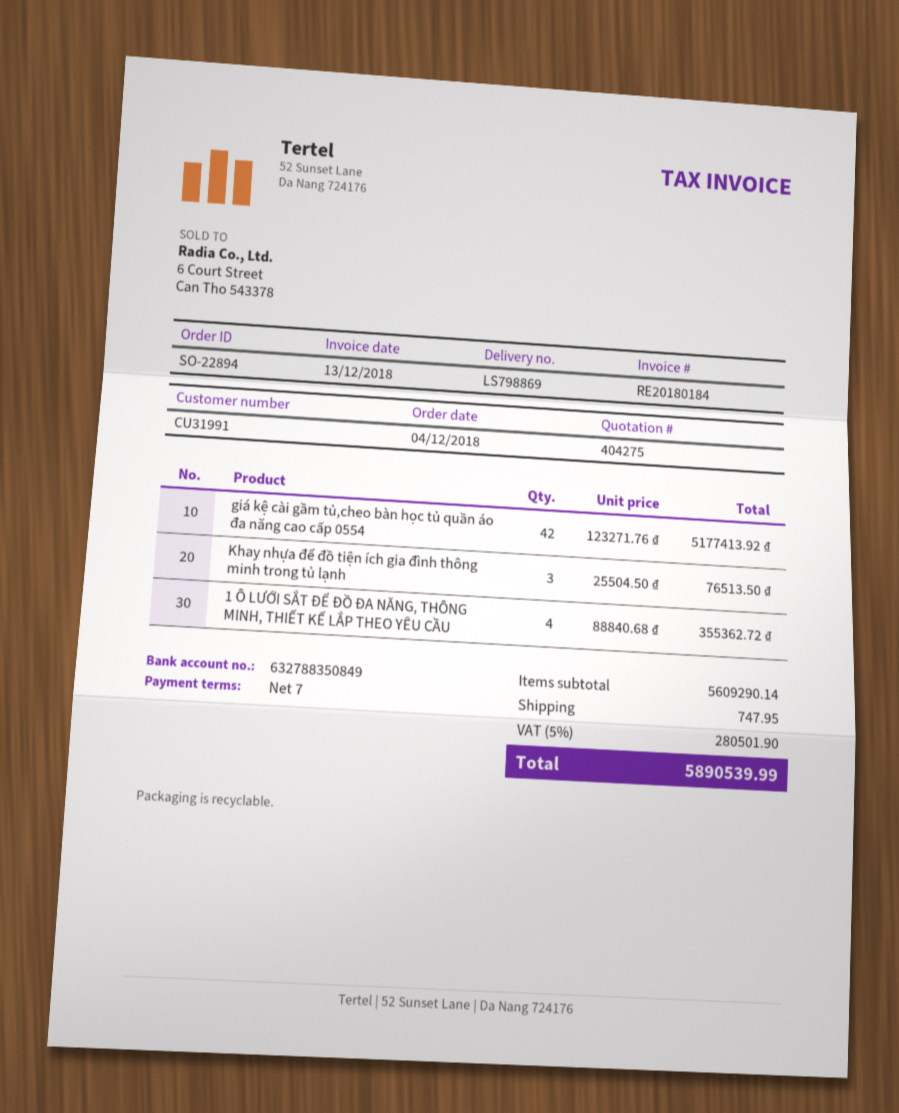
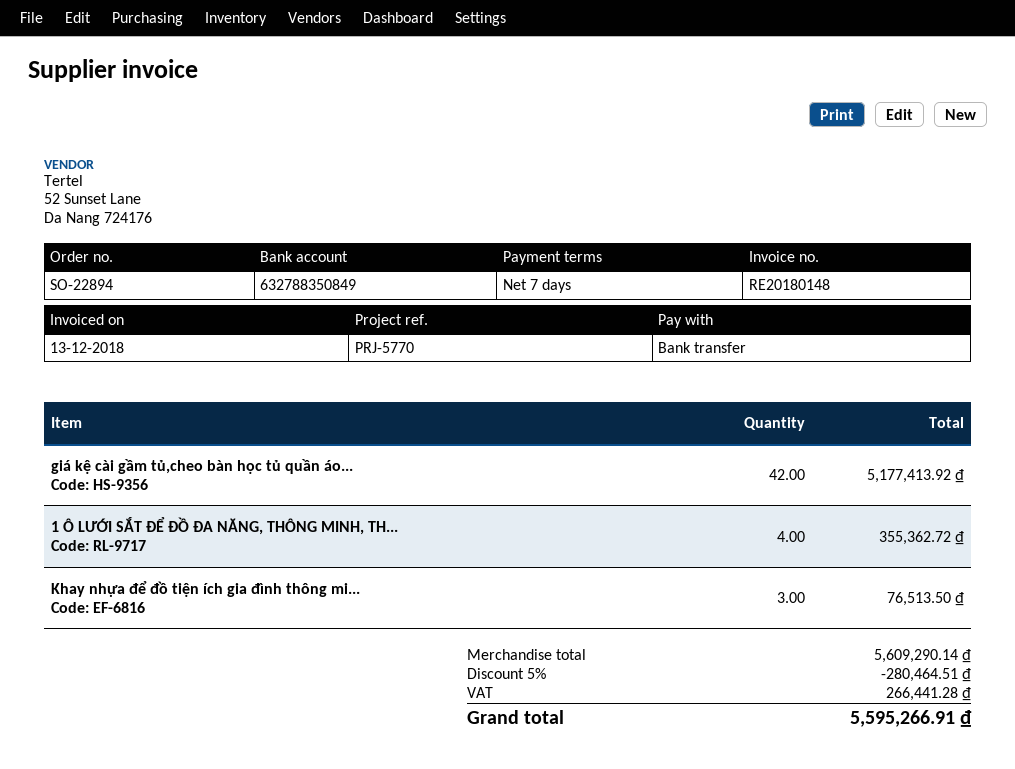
invoice number: RE20180184 -> RE20180148
discount: none -> 5% = 280464.51
shipping: 747.95 -> none
tax: 280501.90 -> 266441.28
total: 5890539.99 -> 5595266.91

